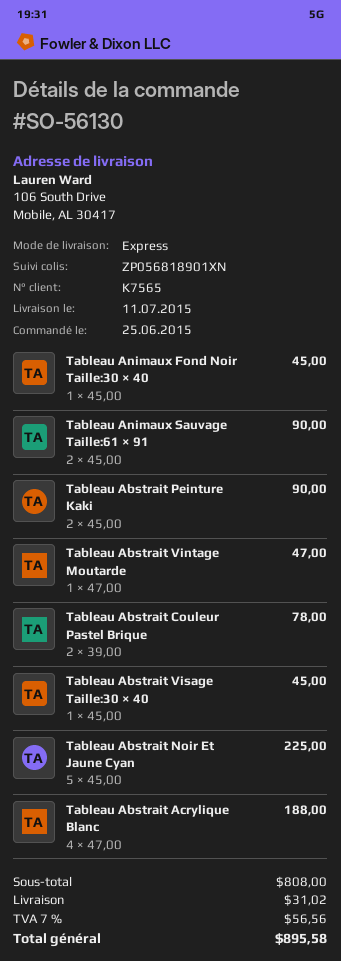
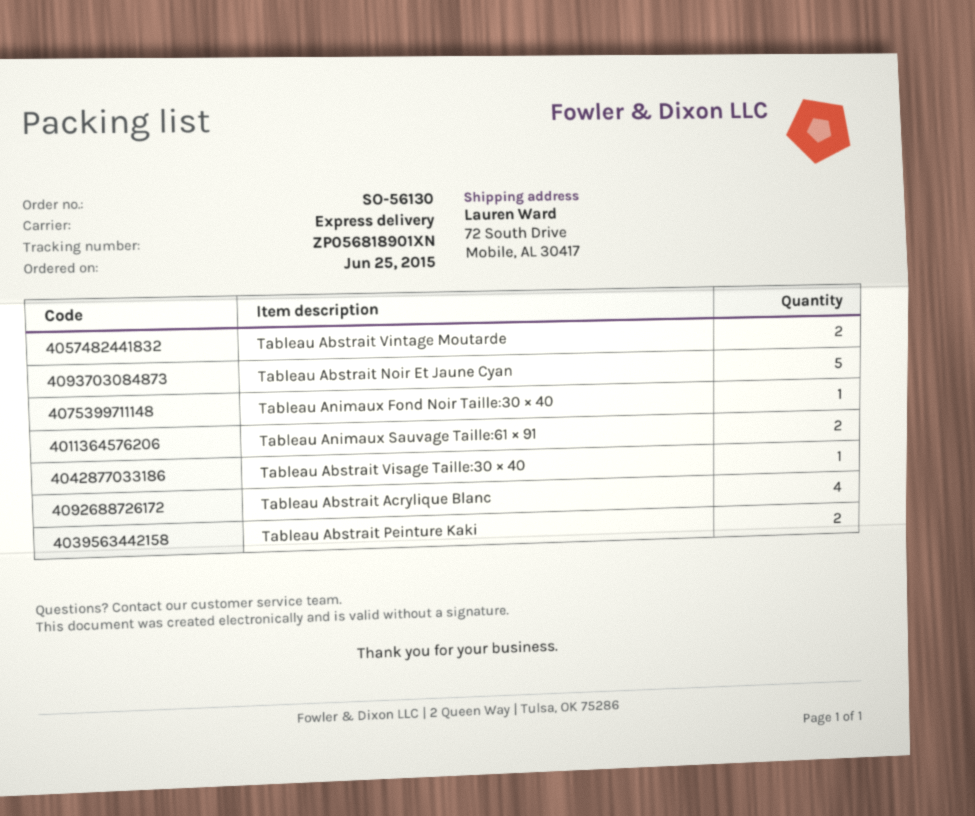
ship to: 106 South Drive, Mobile, AL 30417 -> 72 South Drive, Mobile, AL 30417
Tableau Abstrait Vintage Moutarde: 1 -> 2
Tableau Abstrait Couleur Pastel Brique: 2 -> none

